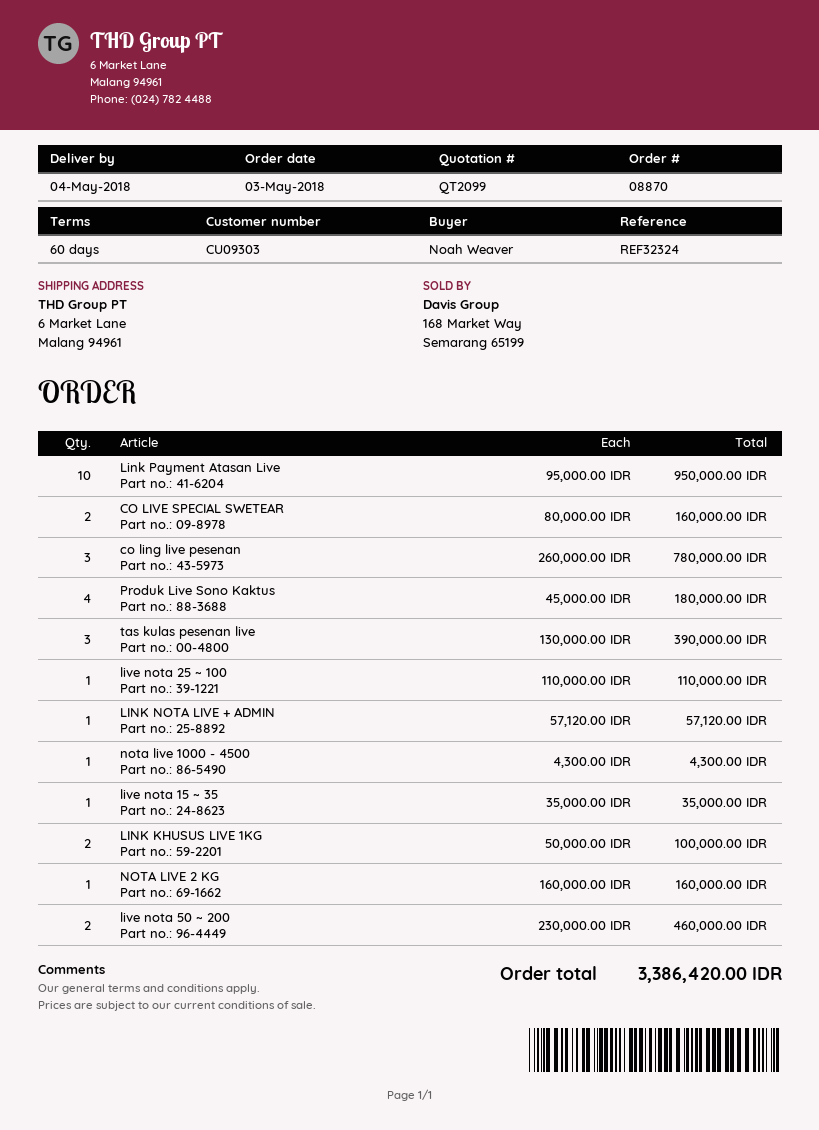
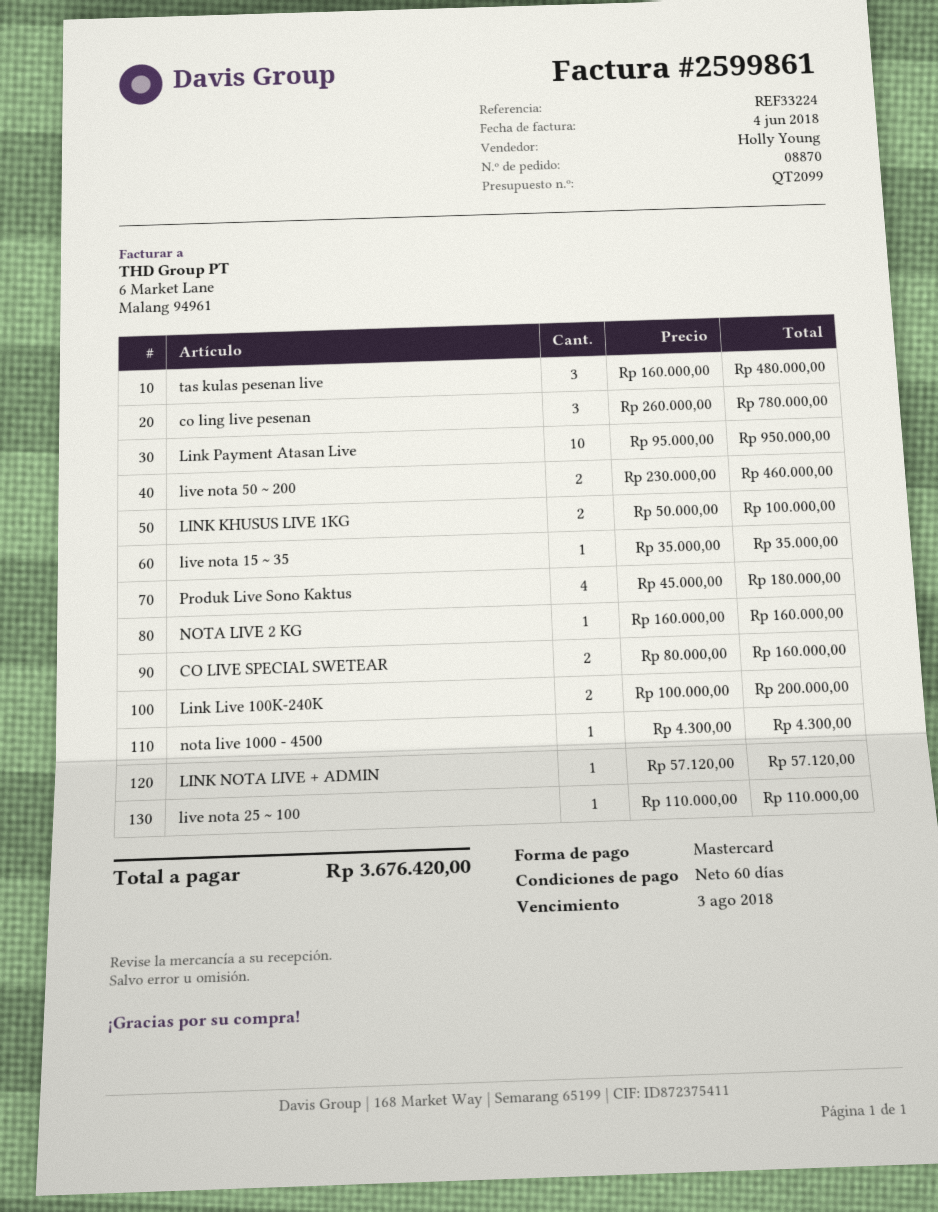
reference: REF32324 -> REF33224
tas kulas pesenan live: 3 x 130000.00 = 390000.00 -> 3 x 160000.00 = 480000.00
Link Live 100K-240K: none -> 2 x 100000.00 = 200000.00
total: 3386420.00 -> 3676420.00

